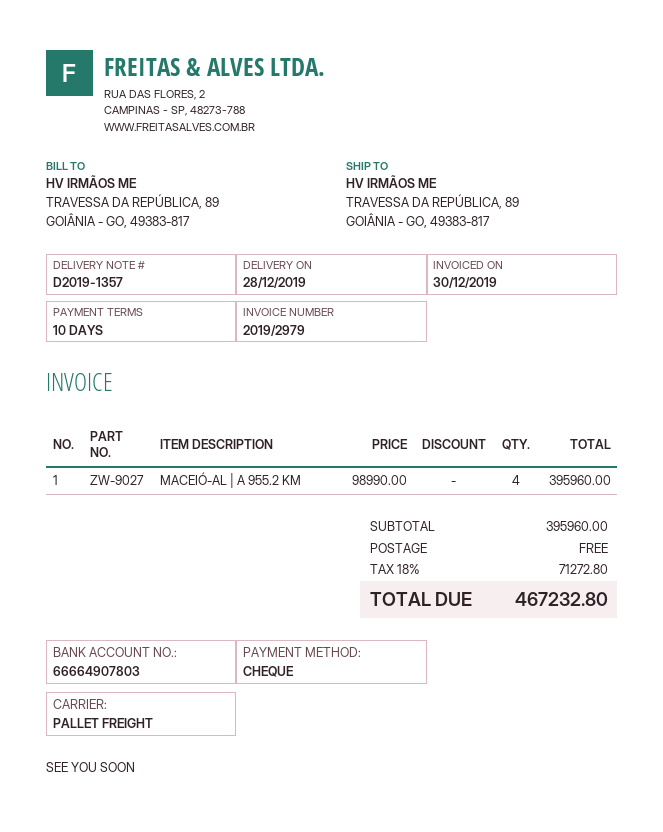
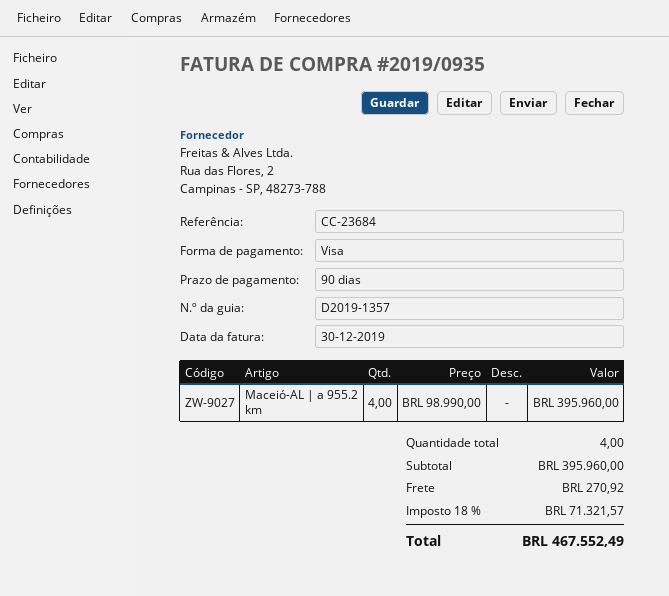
invoice number: 2019/2979 -> 2019/0935
payment terms: 10 days -> 90 days
payment method: cheque -> Visa
shipping: 0.00 -> 270.92
tax: 18% = 71272.80 -> 18% = 71321.57
total: 467232.80 -> 467552.49

